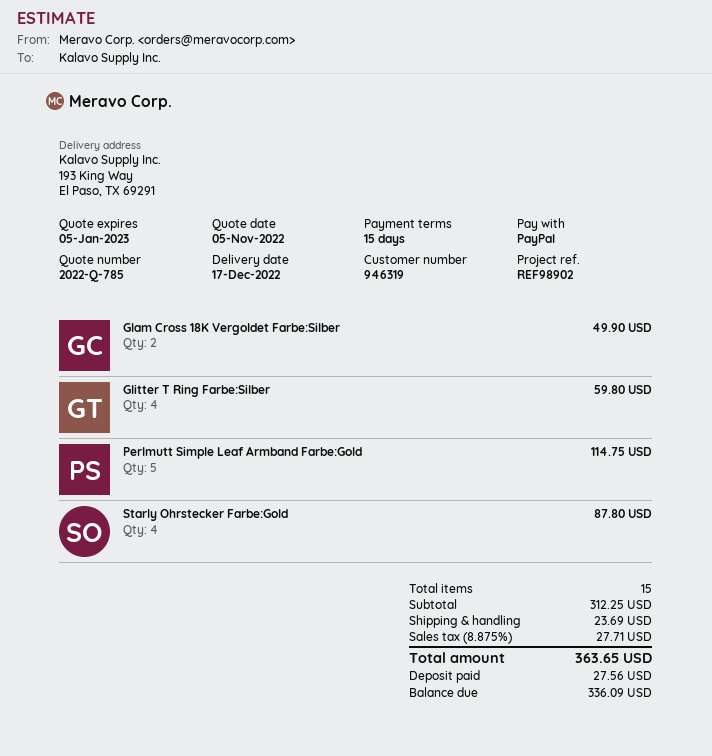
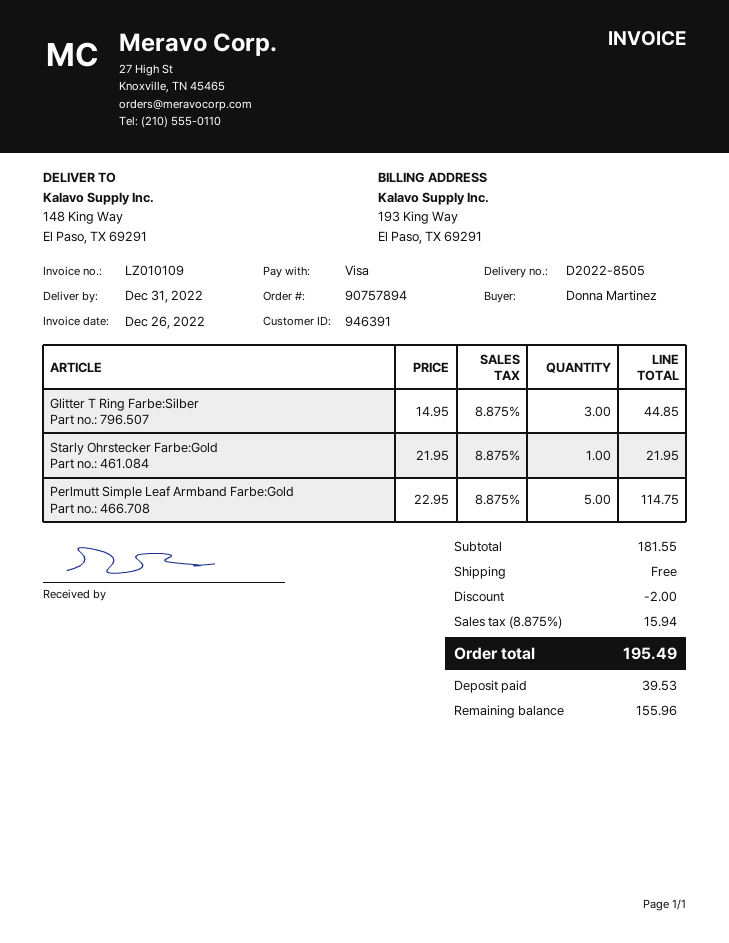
delivery date: 2022-12-17 -> 2022-12-31
customer number: 946319 -> 946391
payment method: PayPal -> Visa
ship to: 193 King Way, El Paso, TX 69291 -> 148 King Way, El Paso, TX 69291
Glam Cross 18K Vergoldet Farbe:Silber: 2 for 49.90 -> none
Glitter T Ring Farbe:Silber: 4 for 59.80 -> 3 for 44.85
Starly Ohrstecker Farbe:Gold: 4 for 87.80 -> 1 for 21.95
subtotal: 312.25 -> 181.55
discount: none -> 2.00
shipping: 23.69 -> 0.00
tax: 8.875% = 27.71 -> 8.875% = 15.94
total: 363.65 -> 195.49
deposit: 27.56 -> 39.53
balance: 336.09 -> 155.96

